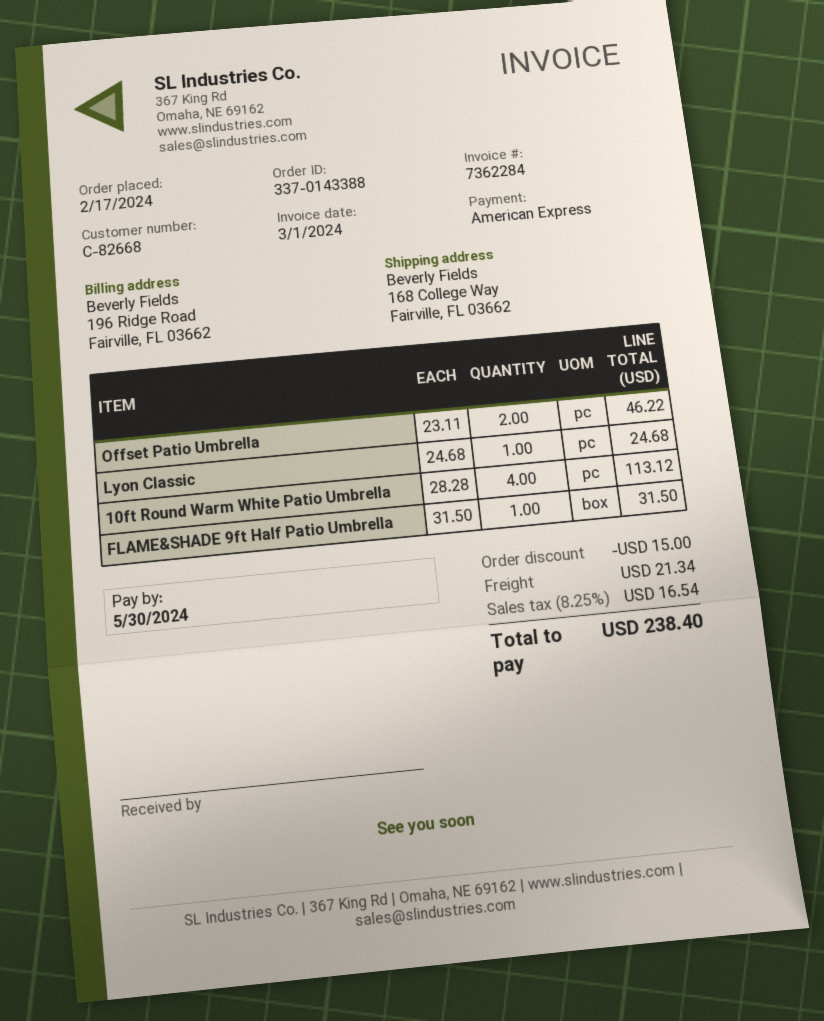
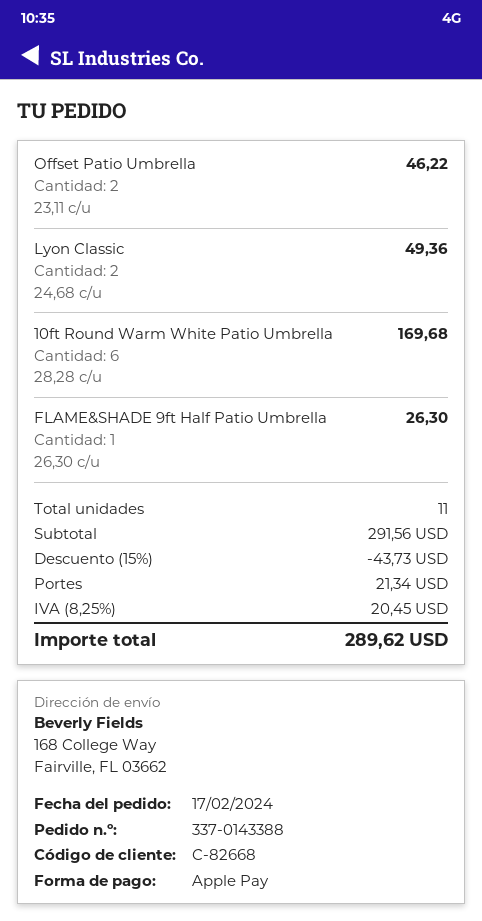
payment method: American Express -> Apple Pay
Lyon Classic: 1 x 24.68 = 24.68 -> 2 x 24.68 = 49.36
10ft Round Warm White Patio Umbrella: 4 x 28.28 = 113.12 -> 6 x 28.28 = 169.68
FLAME&SHADE 9ft Half Patio Umbrella: 1 x 31.50 = 31.50 -> 1 x 26.30 = 26.30
discount: 15.00 -> 43.73
tax: 8.25% = 16.54 -> 8.25% = 20.45
total: 238.40 -> 289.62

